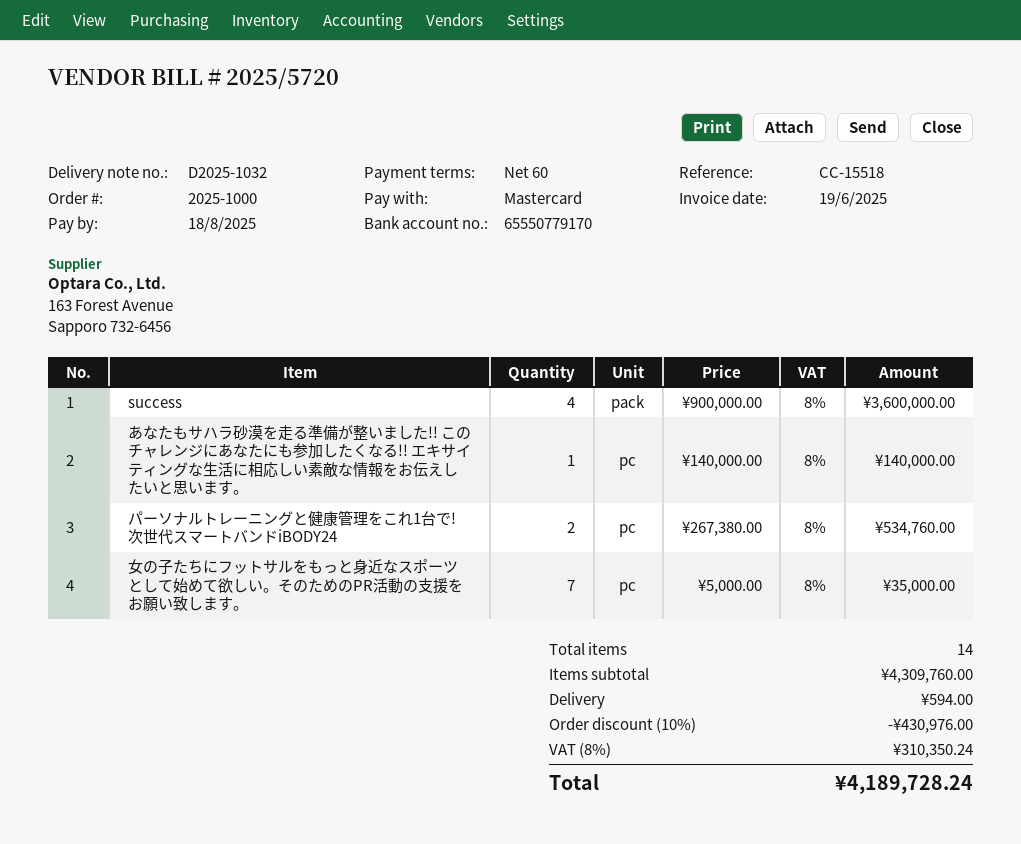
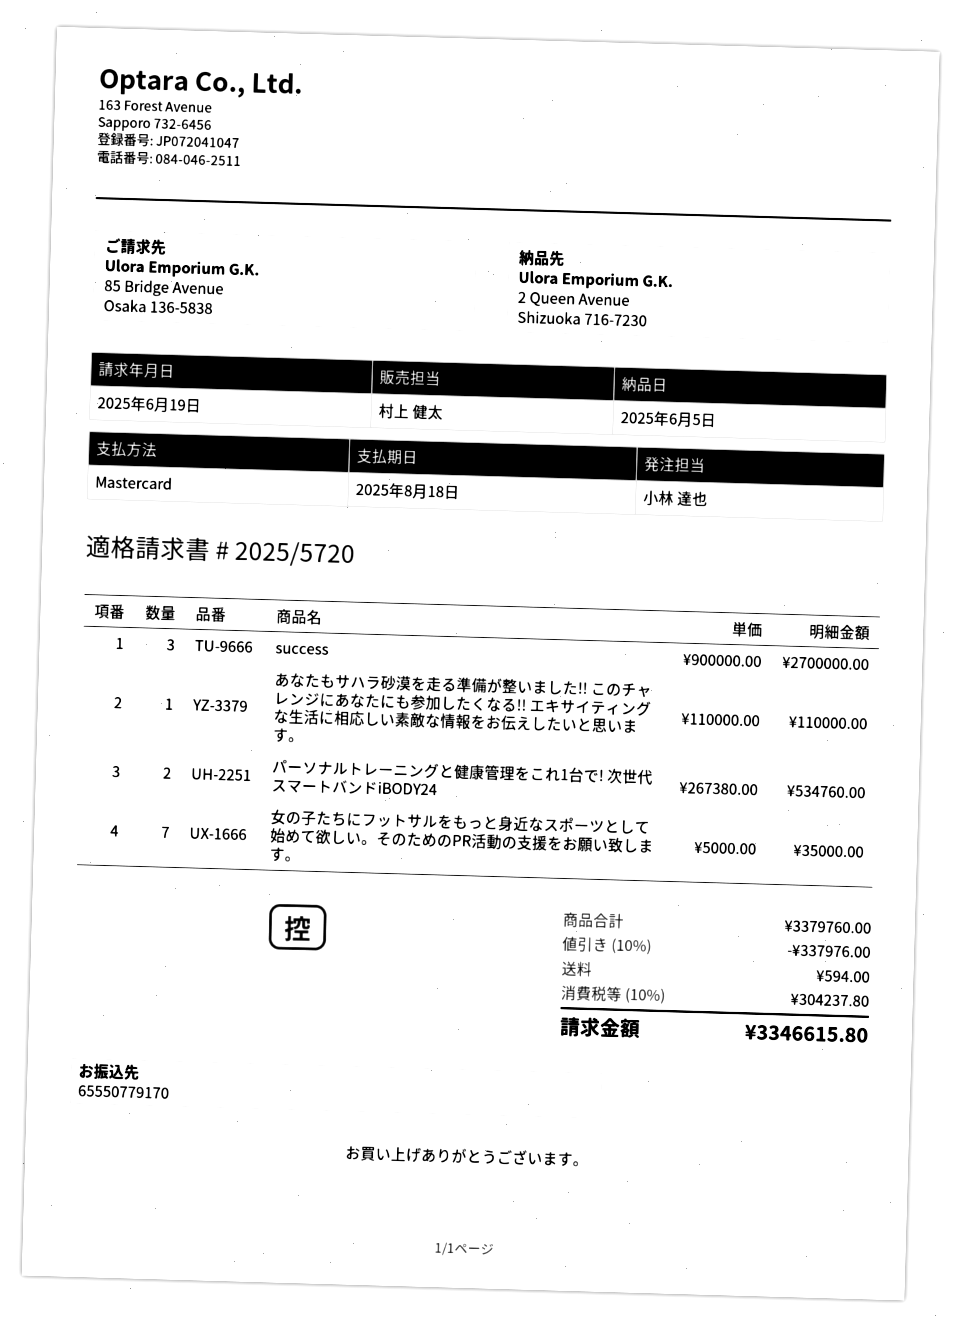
success: 4 x 900000.00 = 3600000.00 -> 3 x 900000.00 = 2700000.00
あなたもサハラ砂漠を走る準備が整いました!! このチャレンジにあなたにも参加したくなる!! エキサイティングな生活に相応しい素敵な情報をお伝えしたいと思います。: 1 x 140000.00 = 140000.00 -> 1 x 110000.00 = 110000.00
subtotal: 4309760.00 -> 3379760.00
discount: 10% = 430976.00 -> 10% = 337976.00
tax: 8% = 310350.24 -> 10% = 304237.80
total: 4189728.24 -> 3346615.80

